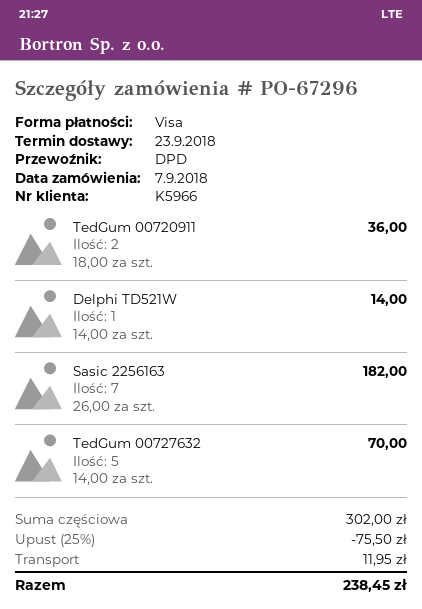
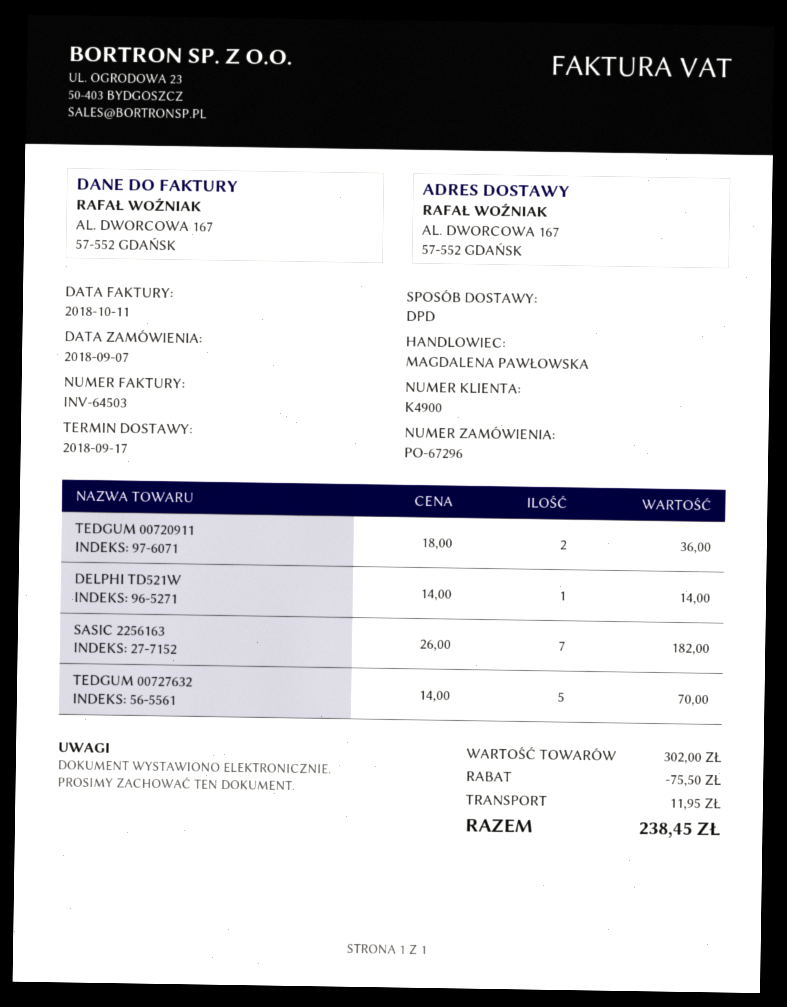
delivery date: 2018-09-23 -> 2018-09-17
customer number: K5966 -> K4900

